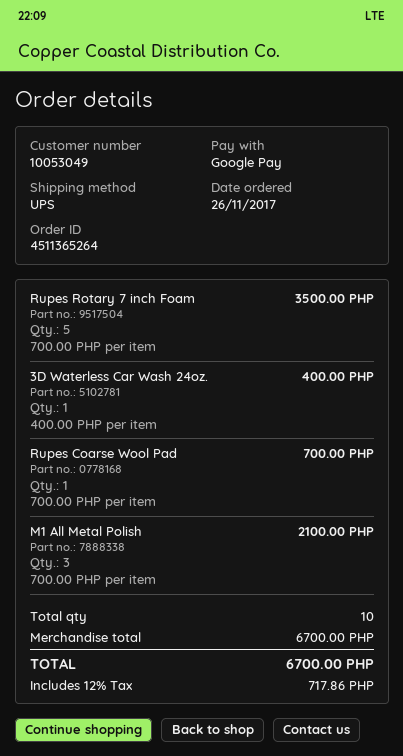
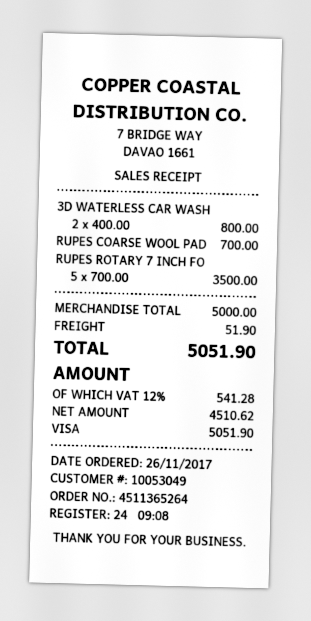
payment method: Google Pay -> Visa
3D Waterless Car Wash 24oz.: 1 x 400.00 = 400.00 -> 2 x 400.00 = 800.00
M1 All Metal Polish: 3 x 700.00 = 2100.00 -> none
subtotal: 6700.00 -> 5000.00
shipping: none -> 51.90
tax: 12% = 717.86 -> 12% = 541.28
total: 6700.00 -> 5051.90

